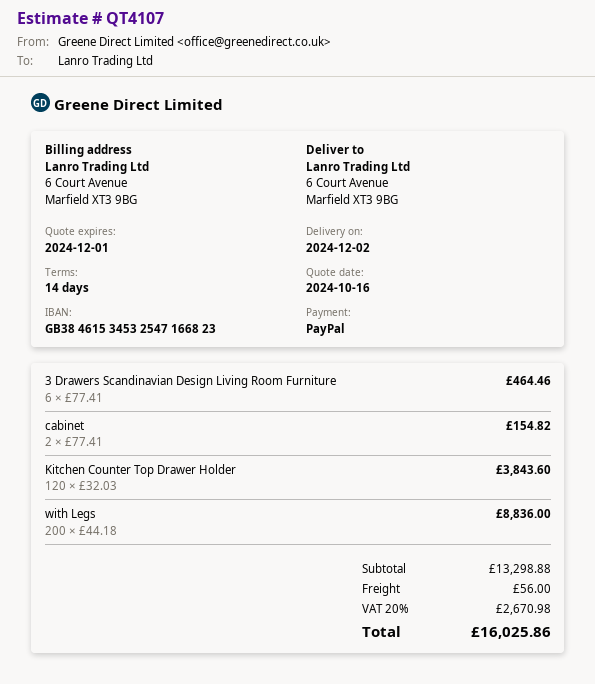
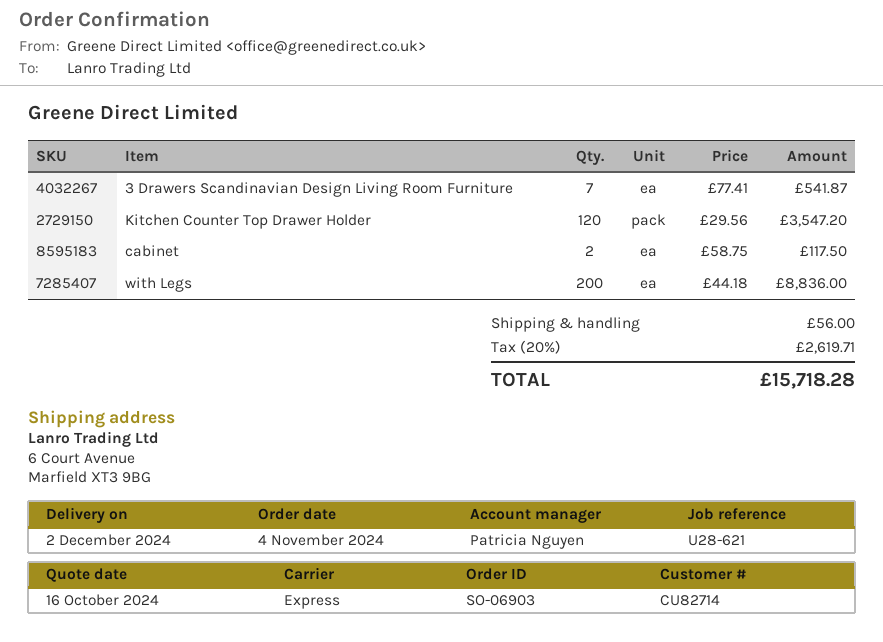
3 Drawers Scandinavian Design Living Room Furniture: 6 x 77.41 = 464.46 -> 7 x 77.41 = 541.87
cabinet: 2 x 77.41 = 154.82 -> 2 x 58.75 = 117.50
Kitchen Counter Top Drawer Holder: 120 x 32.03 = 3843.60 -> 120 x 29.56 = 3547.20
tax: 20% = 2670.98 -> 20% = 2619.71
total: 16025.86 -> 15718.28

